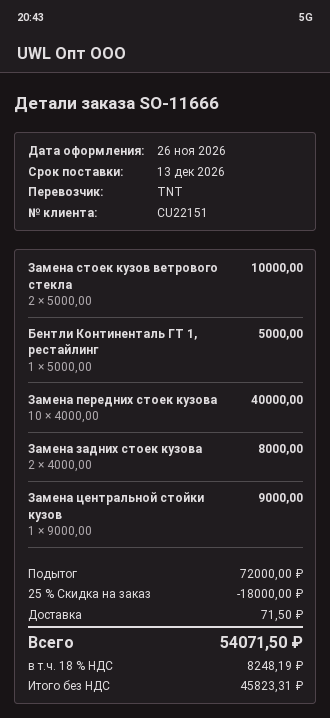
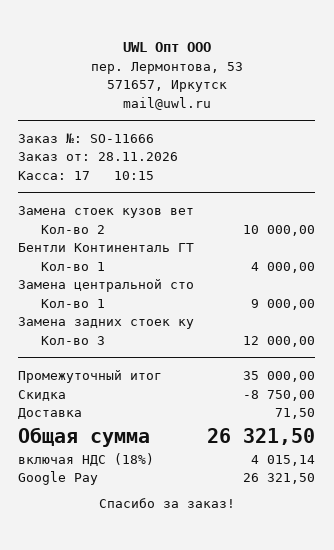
order date: 2026-11-26 -> 2026-11-28
Бентли Континенталь ГТ 1, рестайлинг: 1 for 5000.00 -> 1 for 4000.00
Замена передних стоек кузова: 10 for 40000.00 -> none
Замена задних стоек кузова: 2 for 8000.00 -> 3 for 12000.00
subtotal: 72000.00 -> 35000.00
discount: 18000.00 -> 8750.00
tax: 18% = 8248.19 -> 18% = 4015.14
total: 54071.50 -> 26321.50

